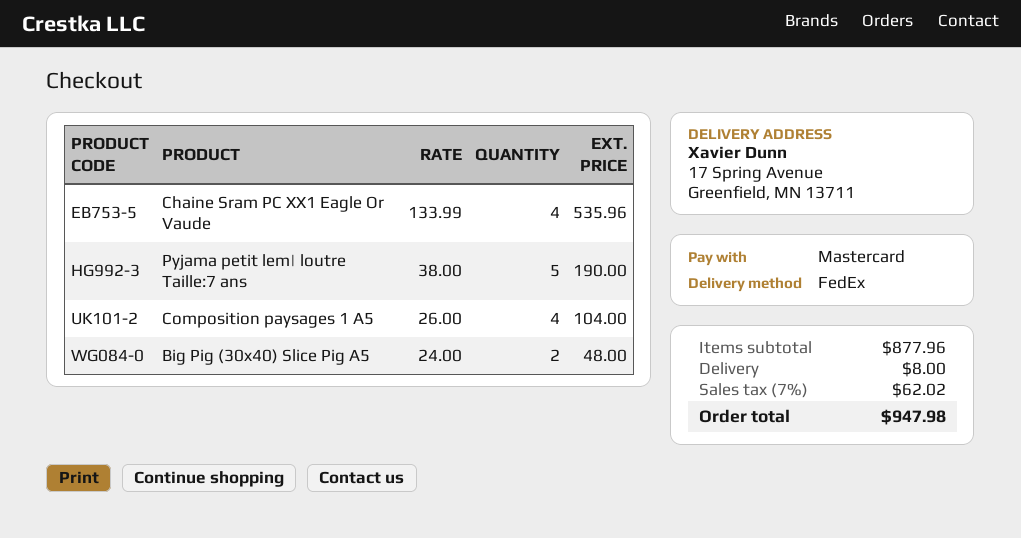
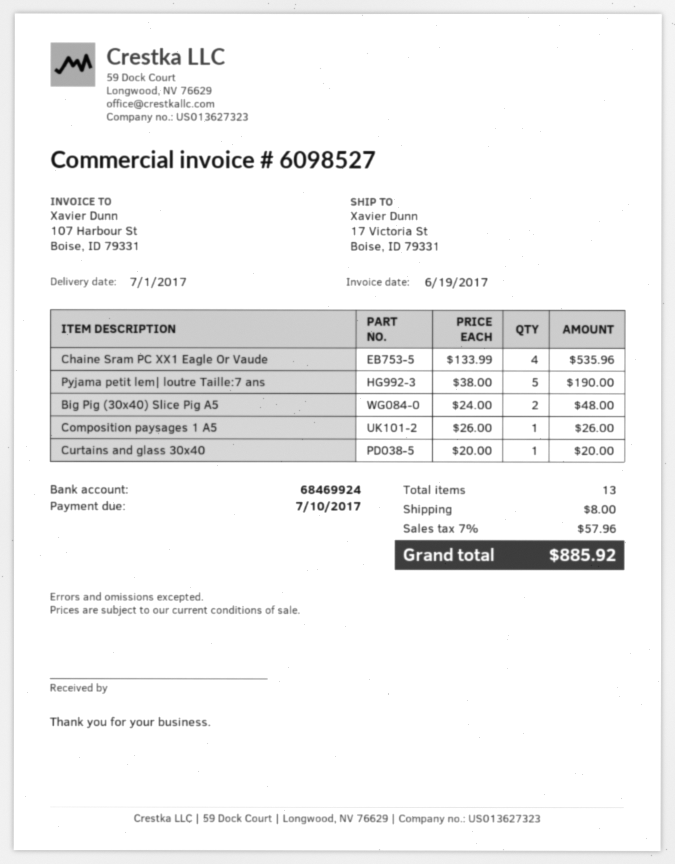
ship to: 17 Spring Avenue, Greenfield, MN 13711 -> 17 Victoria St, Boise, ID 79331
Composition paysages 1 A5: 4 x 26.00 = 104.00 -> 1 x 26.00 = 26.00
Curtains and glass 30x40: none -> 1 x 20.00 = 20.00
tax: 7% = 62.02 -> 7% = 57.96
total: 947.98 -> 885.92

